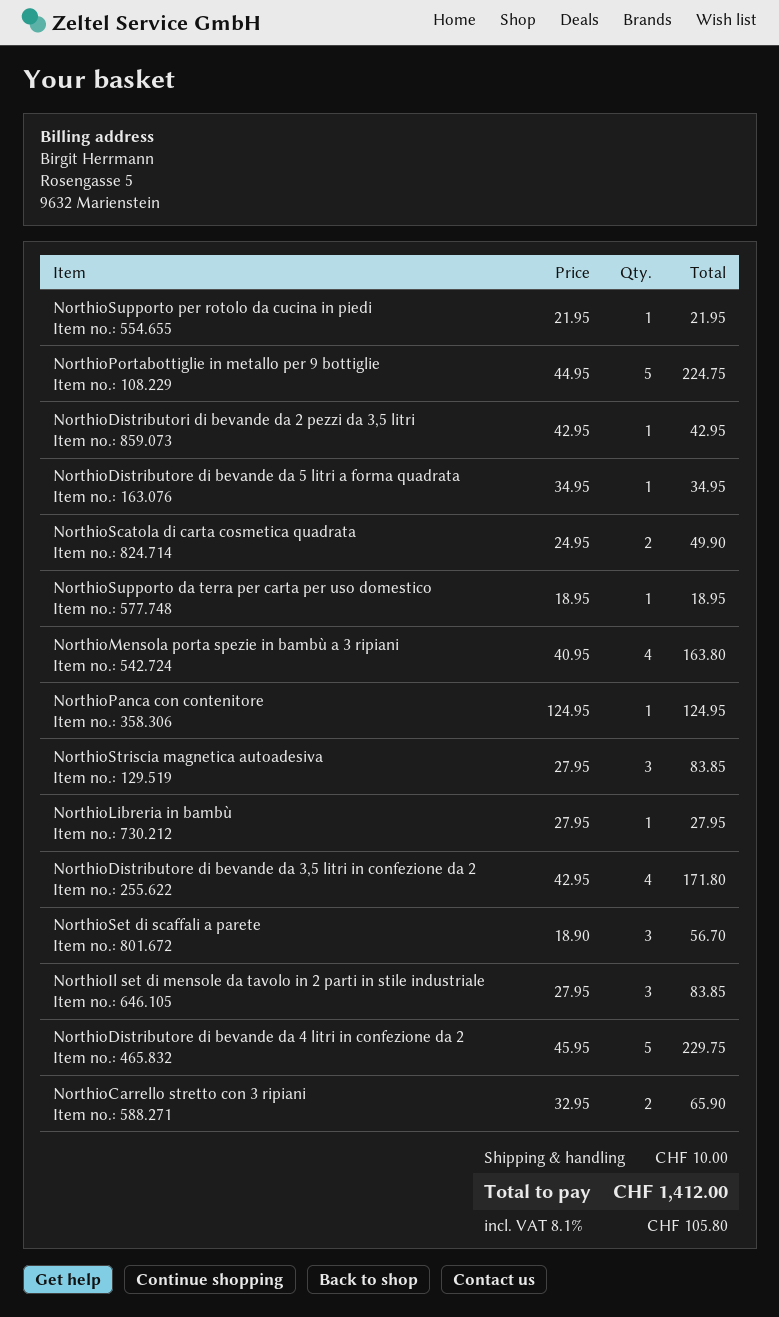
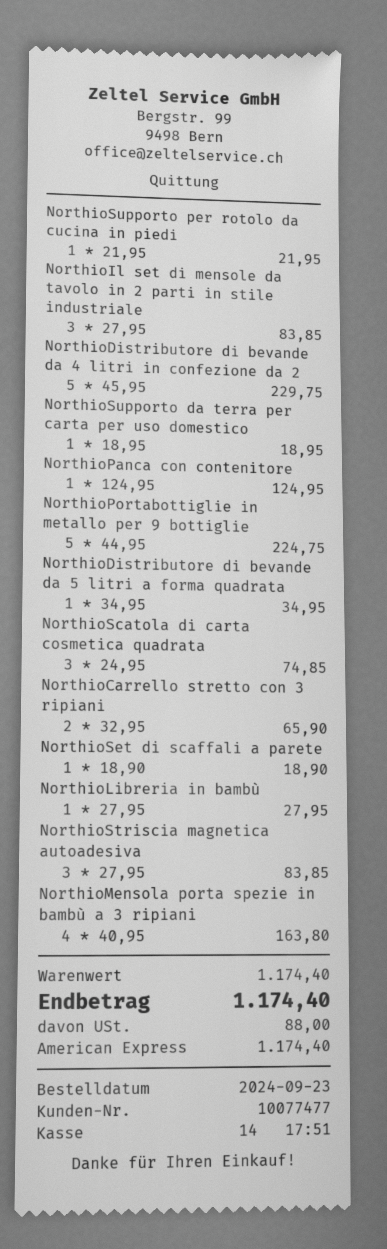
NorthioDistributori di bevande da 2 pezzi da 3,5 litri: 1 x 42.95 = 42.95 -> none
NorthioScatola di carta cosmetica quadrata: 2 x 24.95 = 49.90 -> 3 x 24.95 = 74.85
NorthioDistributore di bevande da 3,5 litri in confezione da 2: 4 x 42.95 = 171.80 -> none
NorthioSet di scaffali a parete: 3 x 18.90 = 56.70 -> 1 x 18.90 = 18.90
shipping: 10.00 -> none
tax: 105.80 -> 88.00
total: 1412.00 -> 1174.40

